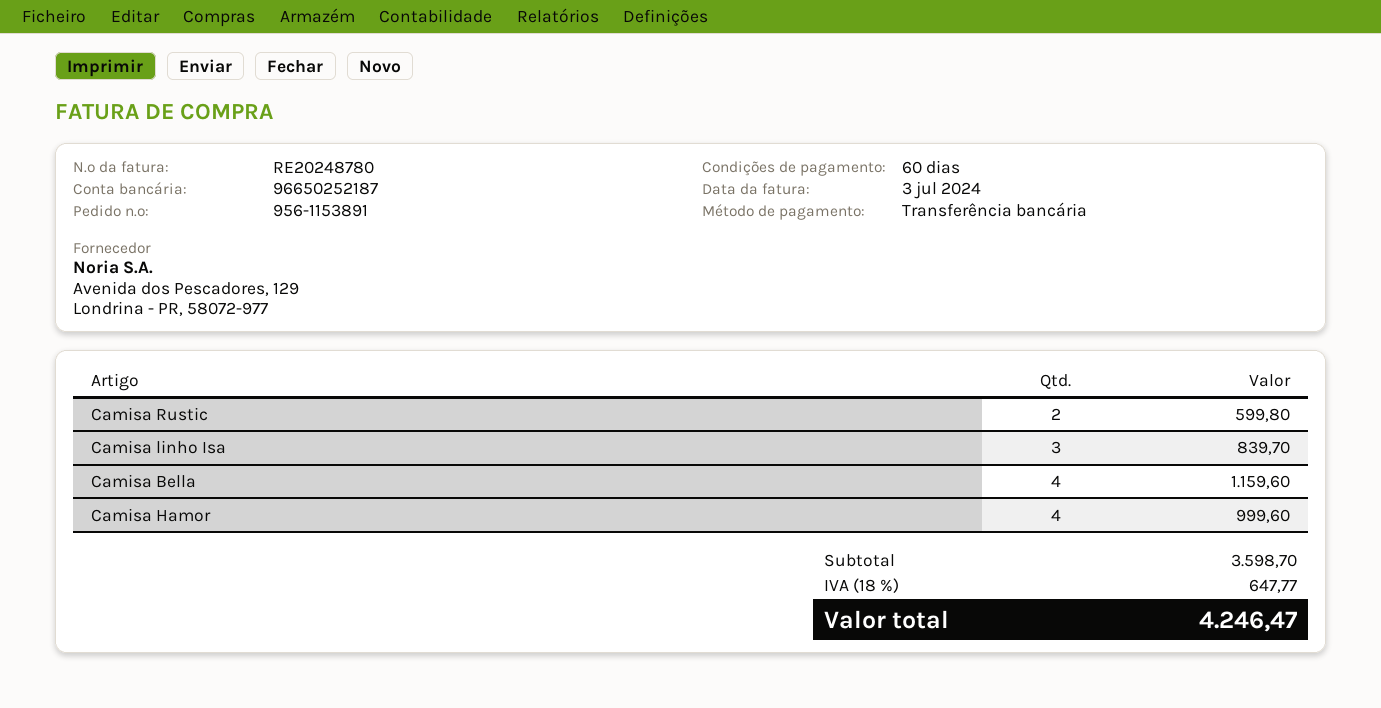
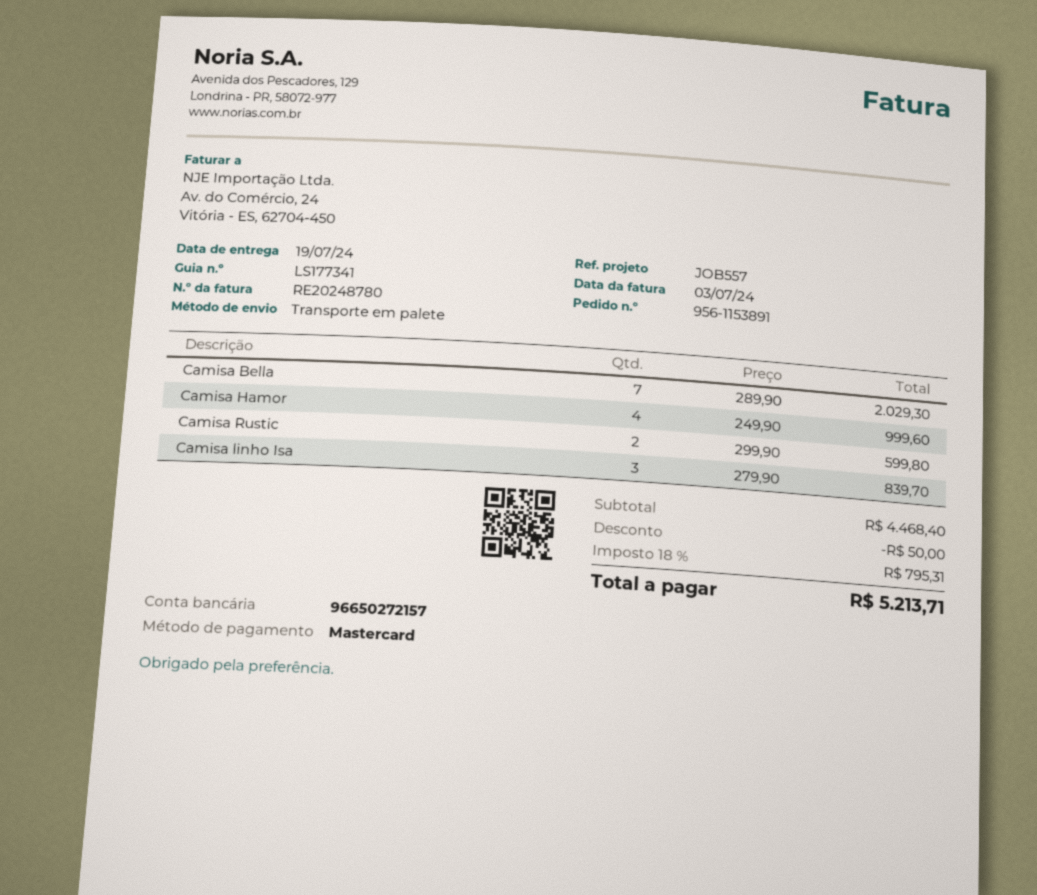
payment method: bank transfer -> Mastercard
bank account: 96650252187 -> 96650272157
Camisa Bella: 4 for 1159.60 -> 7 for 2029.30
subtotal: 3598.70 -> 4468.40
discount: none -> 50.00
tax: 18% = 647.77 -> 18% = 795.31
total: 4246.47 -> 5213.71

